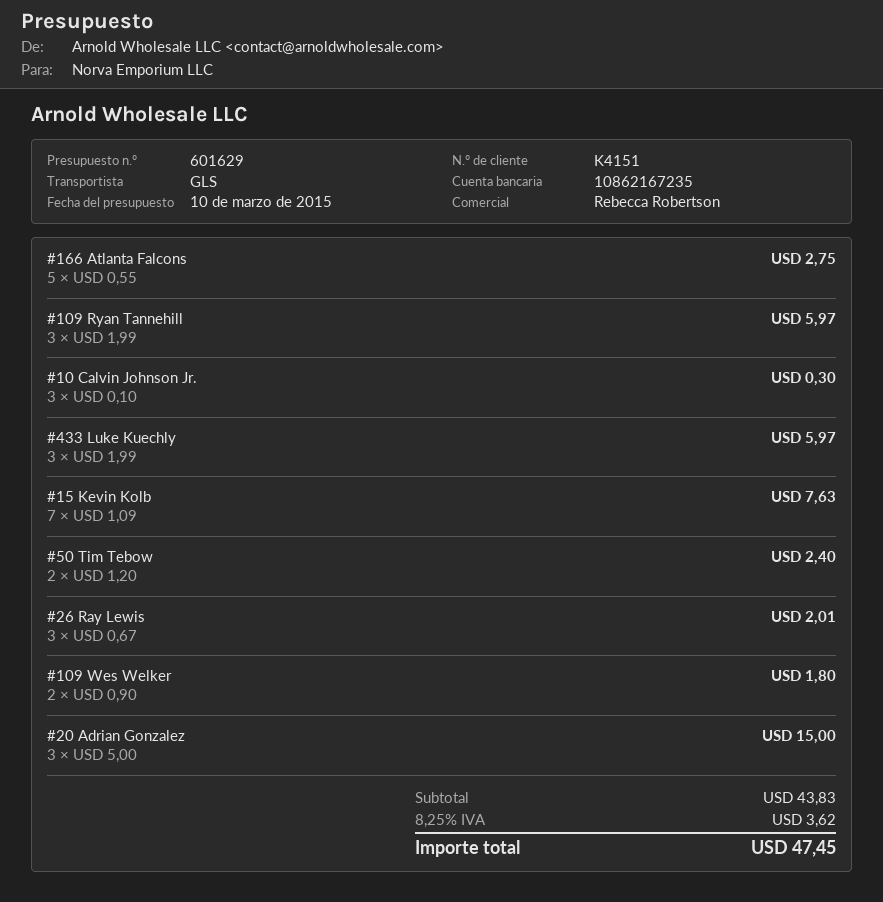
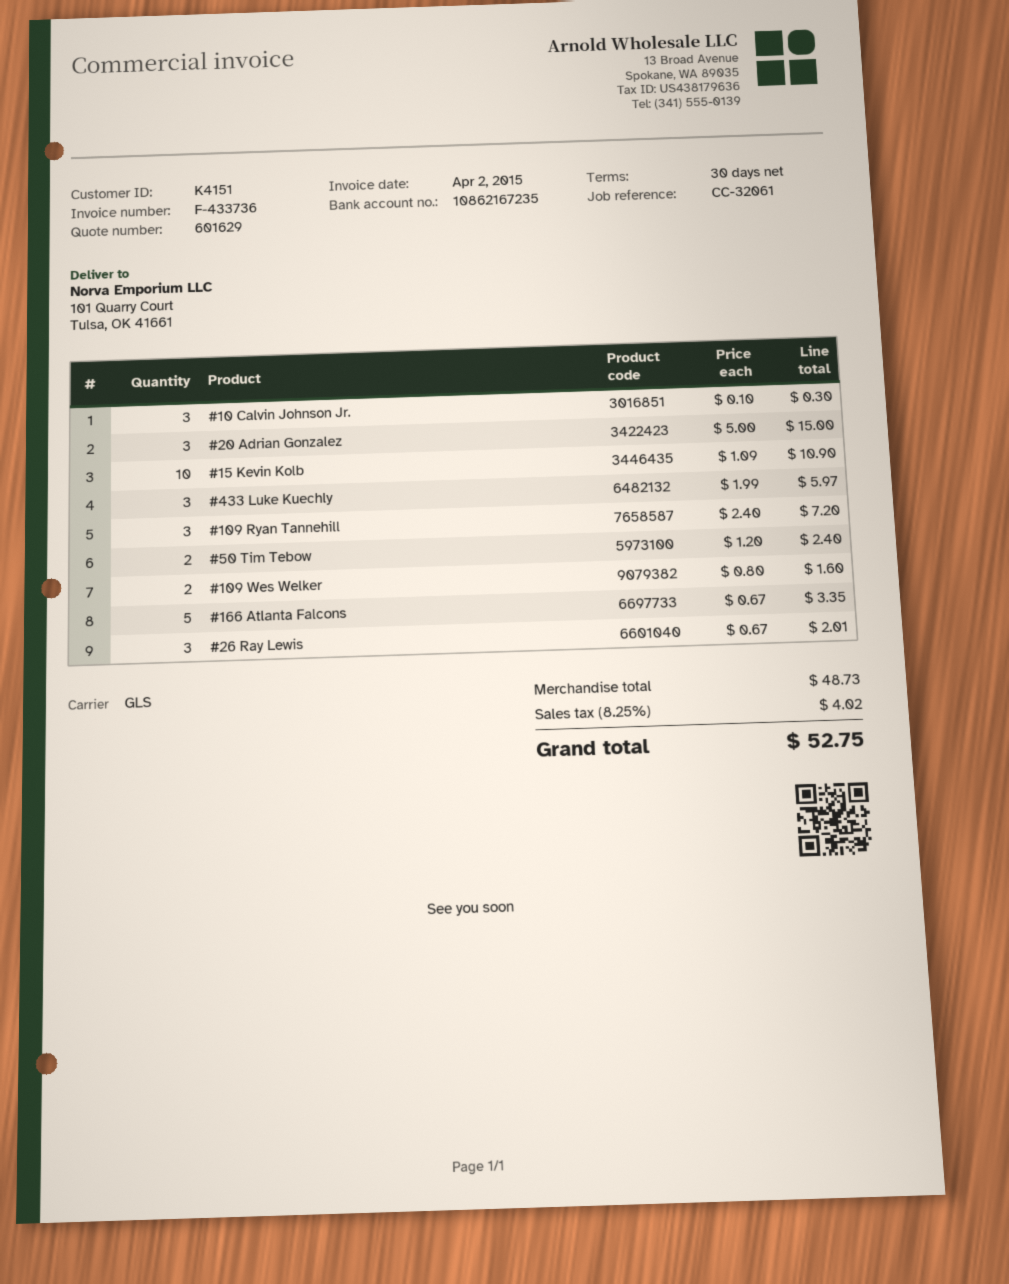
#166 Atlanta Falcons: 5 x 0.55 = 2.75 -> 5 x 0.67 = 3.35
#109 Ryan Tannehill: 3 x 1.99 = 5.97 -> 3 x 2.40 = 7.20
#15 Kevin Kolb: 7 x 1.09 = 7.63 -> 10 x 1.09 = 10.90
#109 Wes Welker: 2 x 0.90 = 1.80 -> 2 x 0.80 = 1.60
subtotal: 43.83 -> 48.73
tax: 8.25% = 3.62 -> 8.25% = 4.02
total: 47.45 -> 52.75

